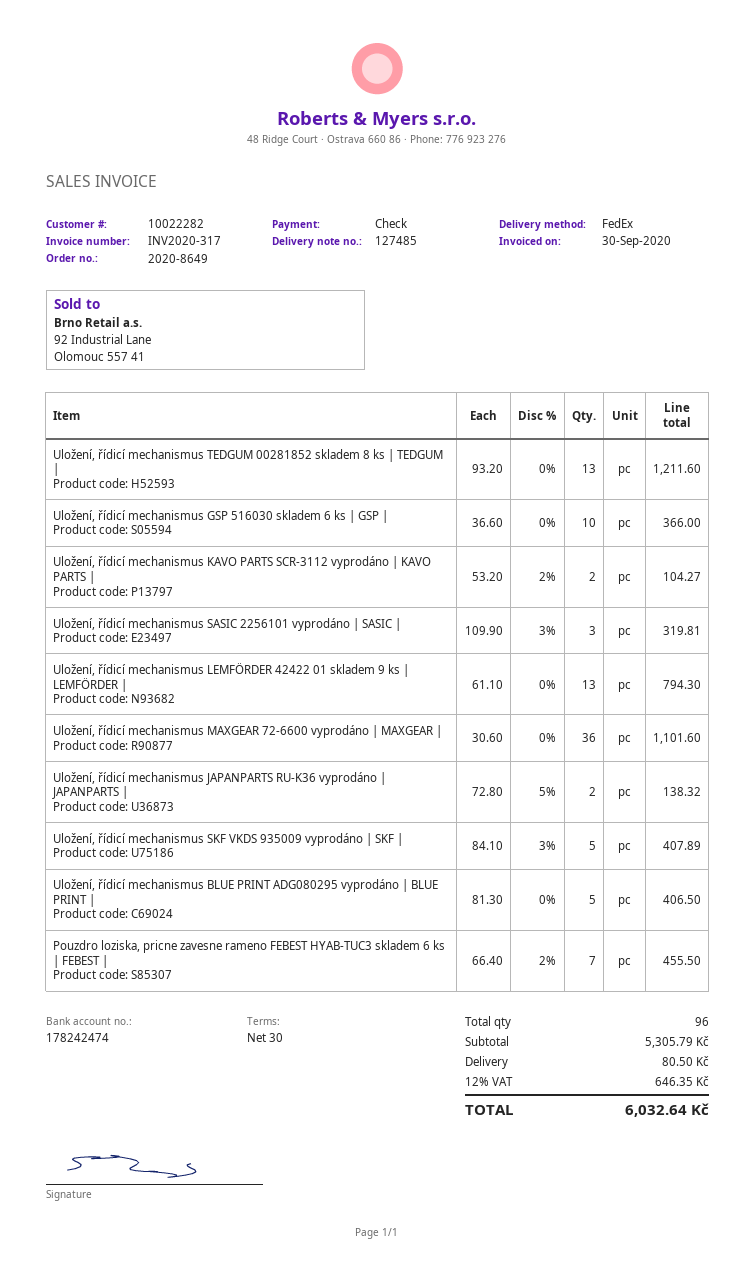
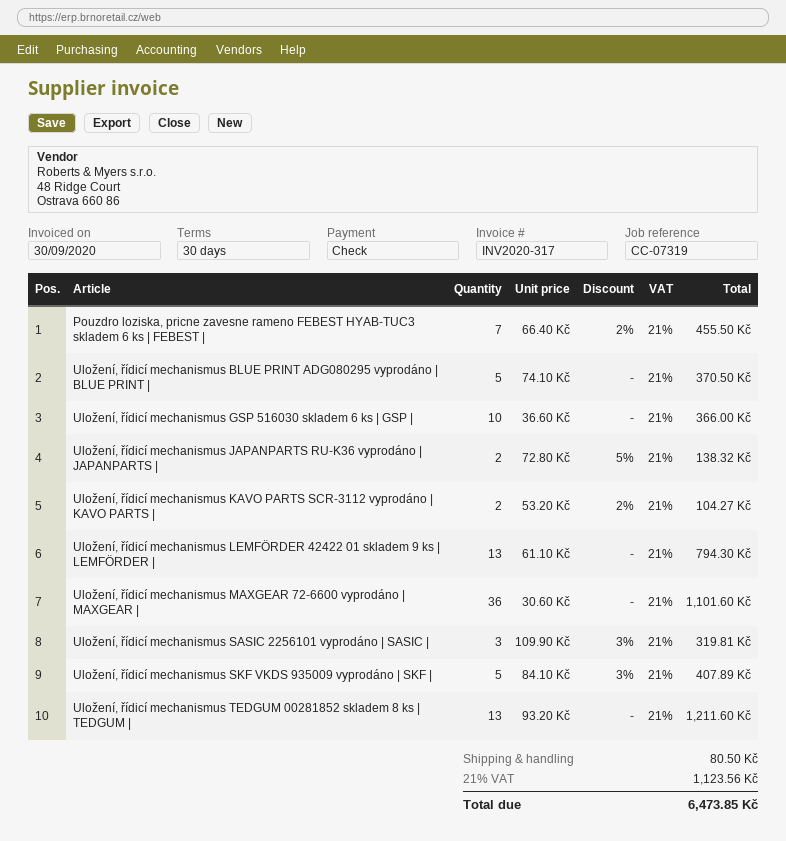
Uložení, řídicí mechanismus BLUE PRINT ADG080295 vyprodáno | BLUE PRINT |: 5 x 81.30 = 406.50 -> 5 x 74.10 = 370.50
tax: 12% = 646.35 -> 21% = 1123.56
total: 6032.64 -> 6473.85

